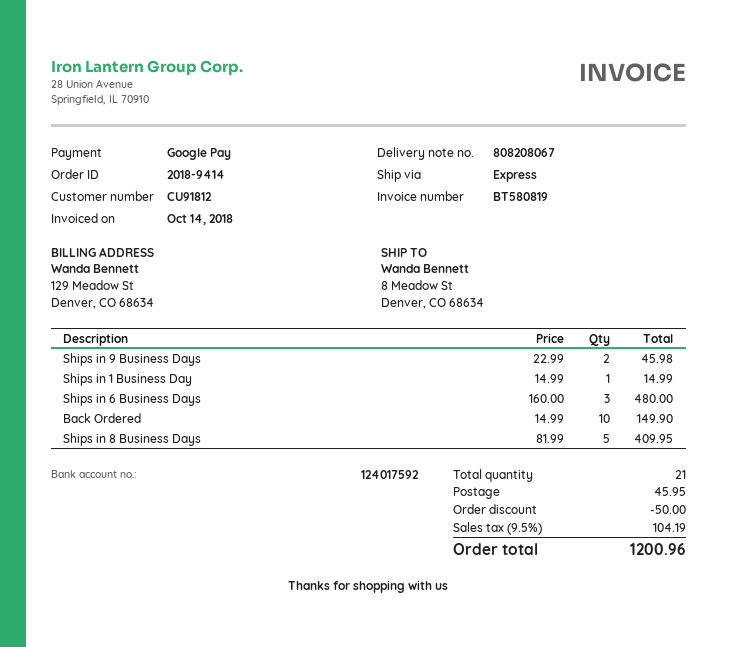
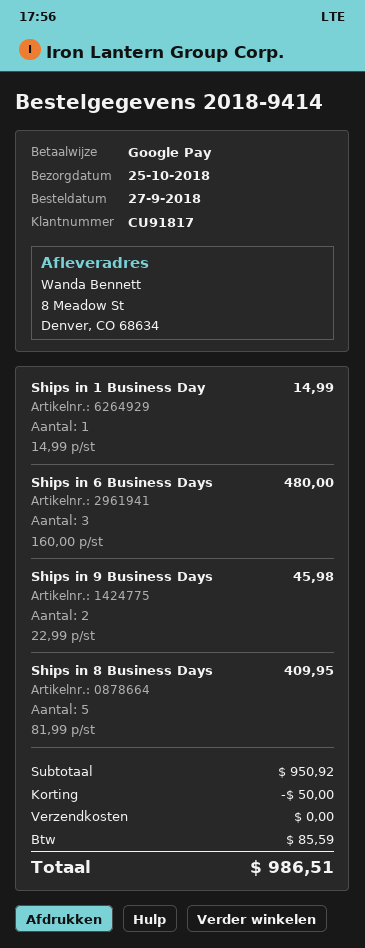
customer number: CU91812 -> CU91817
Back Ordered: 10 x 14.99 = 149.90 -> none
shipping: 45.95 -> 0.00
tax: 104.19 -> 85.59
total: 1200.96 -> 986.51

